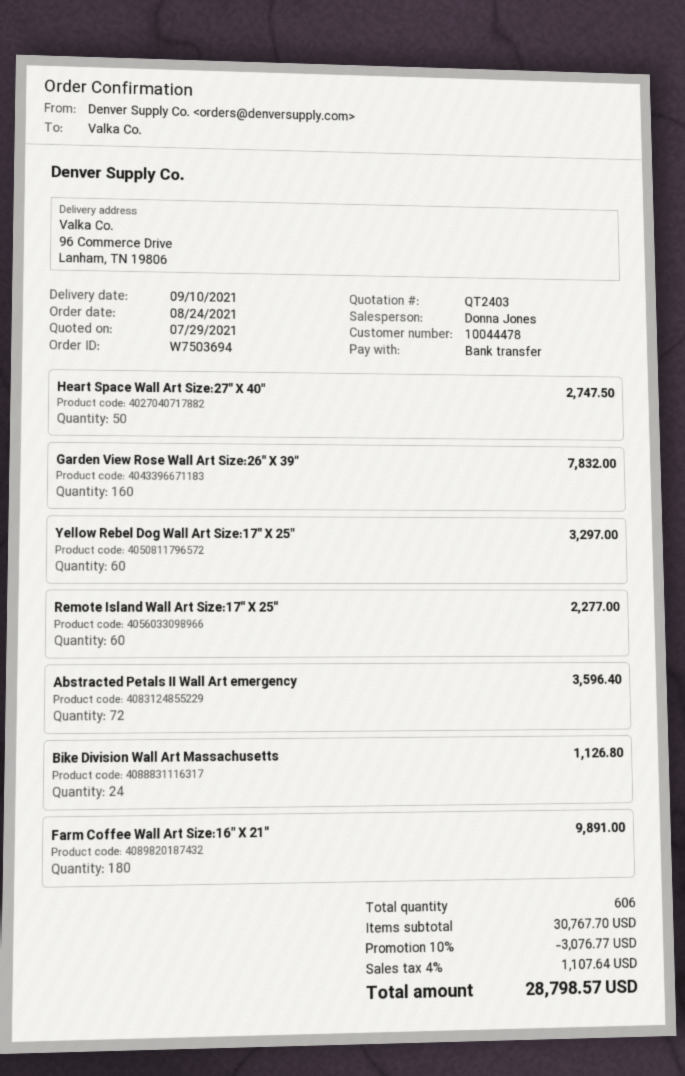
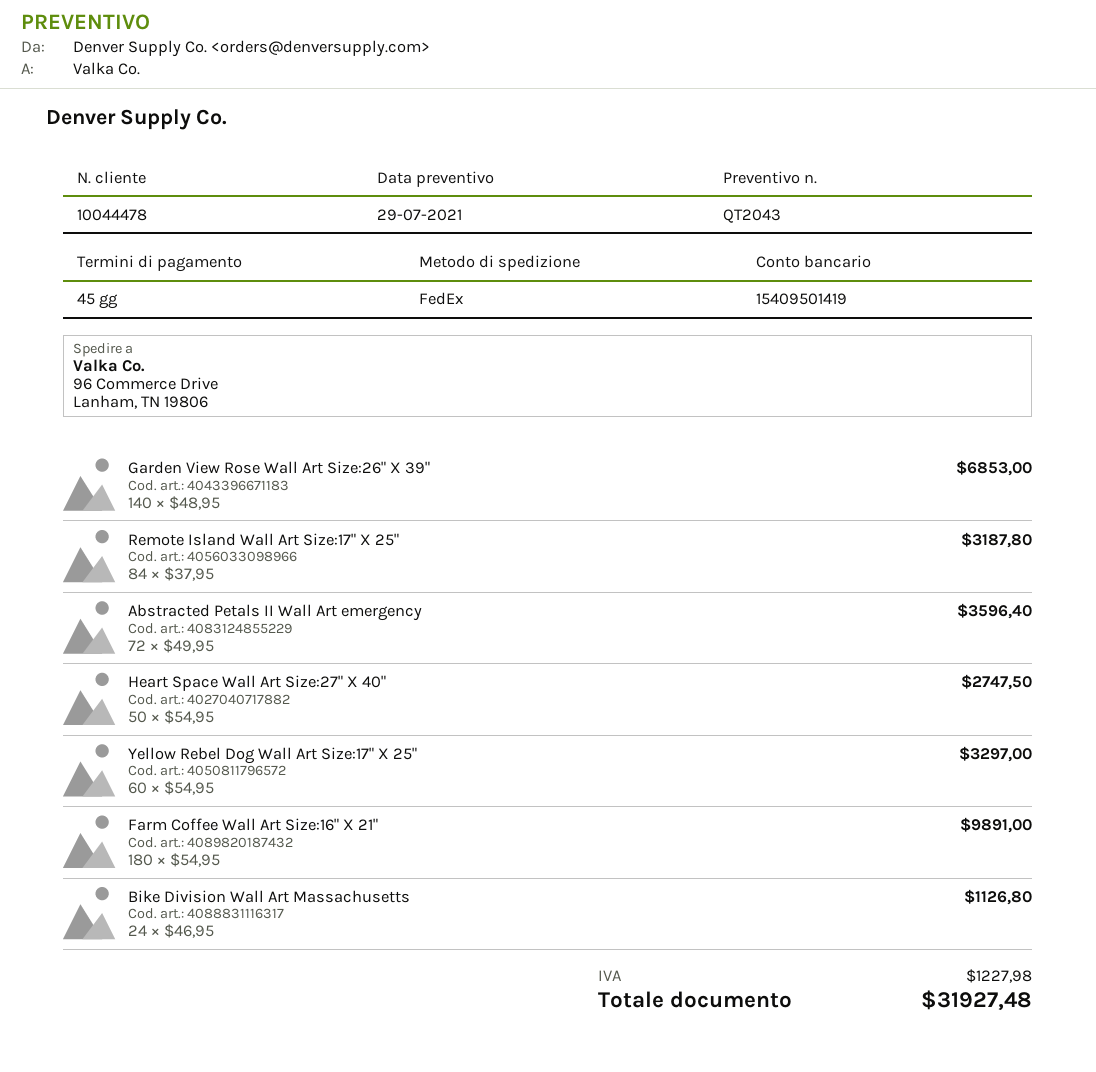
quote number: QT2403 -> QT2043
Garden View Rose Wall Art Size:26" X 39": 160 for 7832.00 -> 140 for 6853.00
Remote Island Wall Art Size:17" X 25": 60 for 2277.00 -> 84 for 3187.80
discount: 10% = 3076.77 -> none
tax: 1107.64 -> 1227.98
total: 28798.57 -> 31927.48

